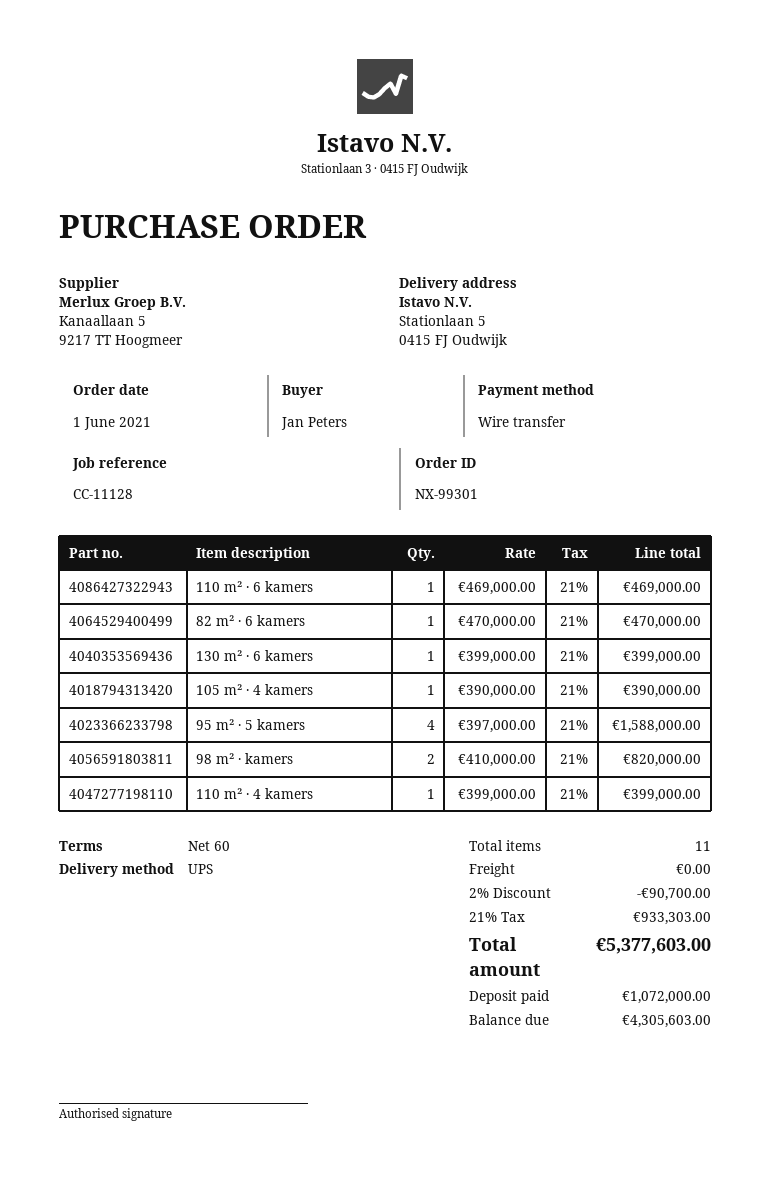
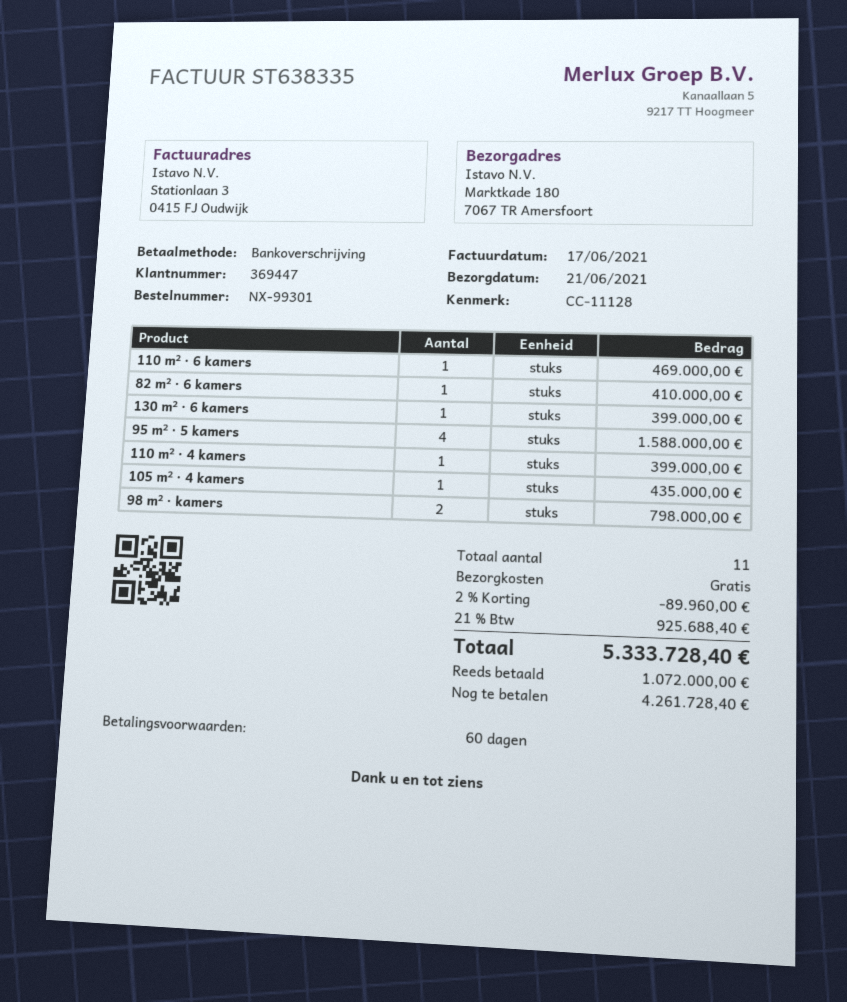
ship to: Stationlaan 5, 0415 FJ Oudwijk -> Marktkade 180, 7067 TR Amersfoort
82 m² · 6 kamers: 1 for 470000.00 -> 1 for 410000.00
105 m² · 4 kamers: 1 for 390000.00 -> 1 for 435000.00
98 m² · kamers: 2 for 820000.00 -> 2 for 798000.00
discount: 2% = 90700.00 -> 2% = 89960.00
tax: 21% = 933303.00 -> 21% = 925688.40
total: 5377603.00 -> 5333728.40
balance: 4305603.00 -> 4261728.40

